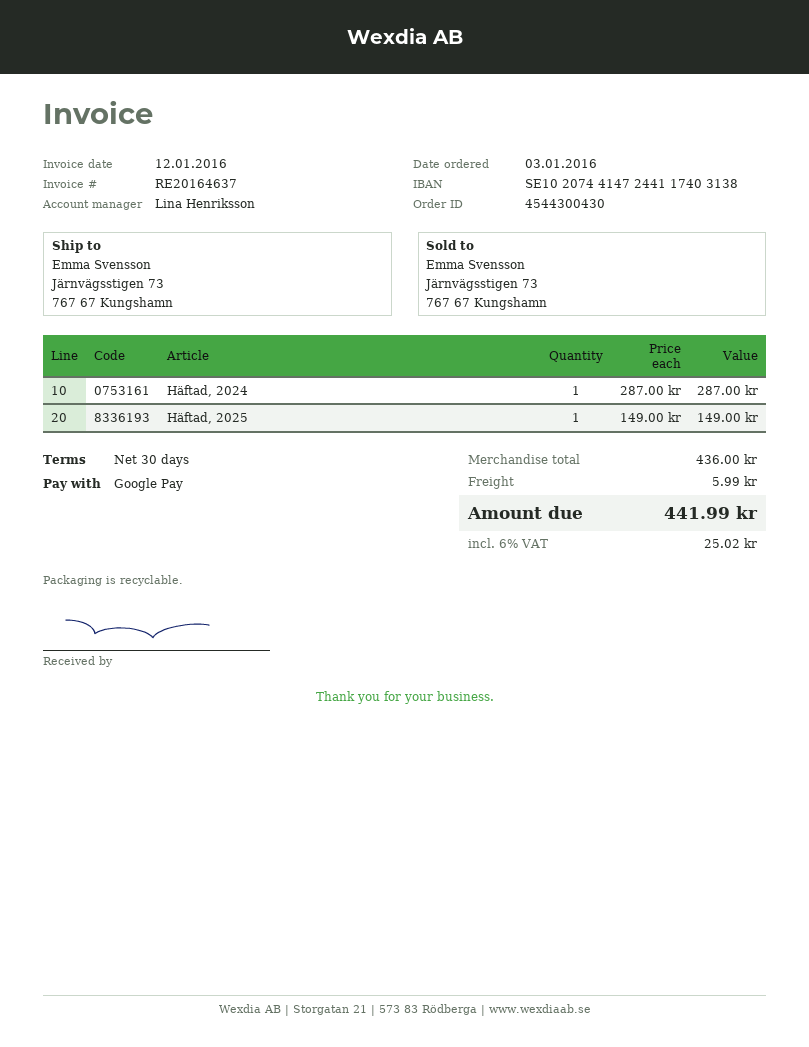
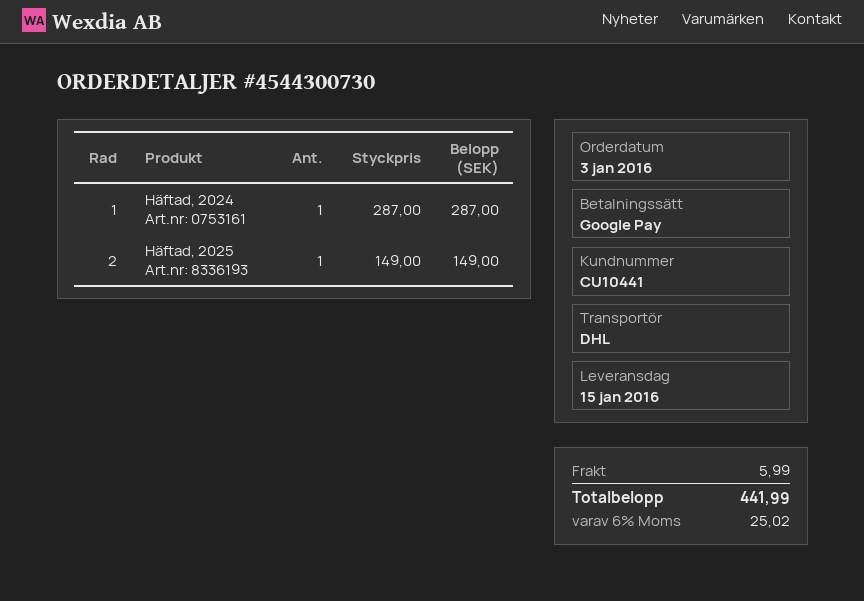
order number: 4544300430 -> 4544300730

